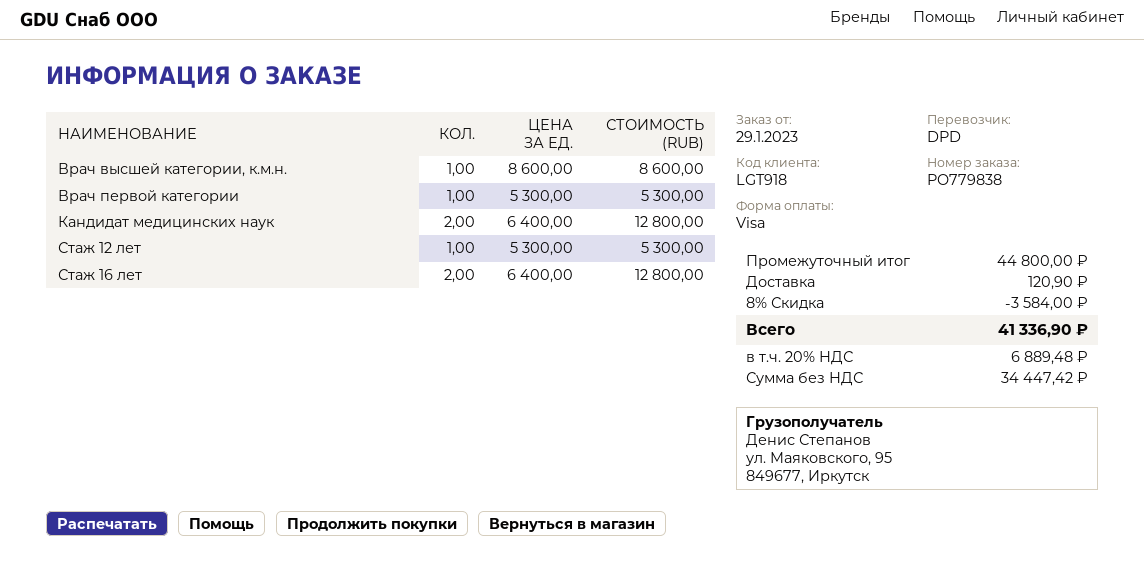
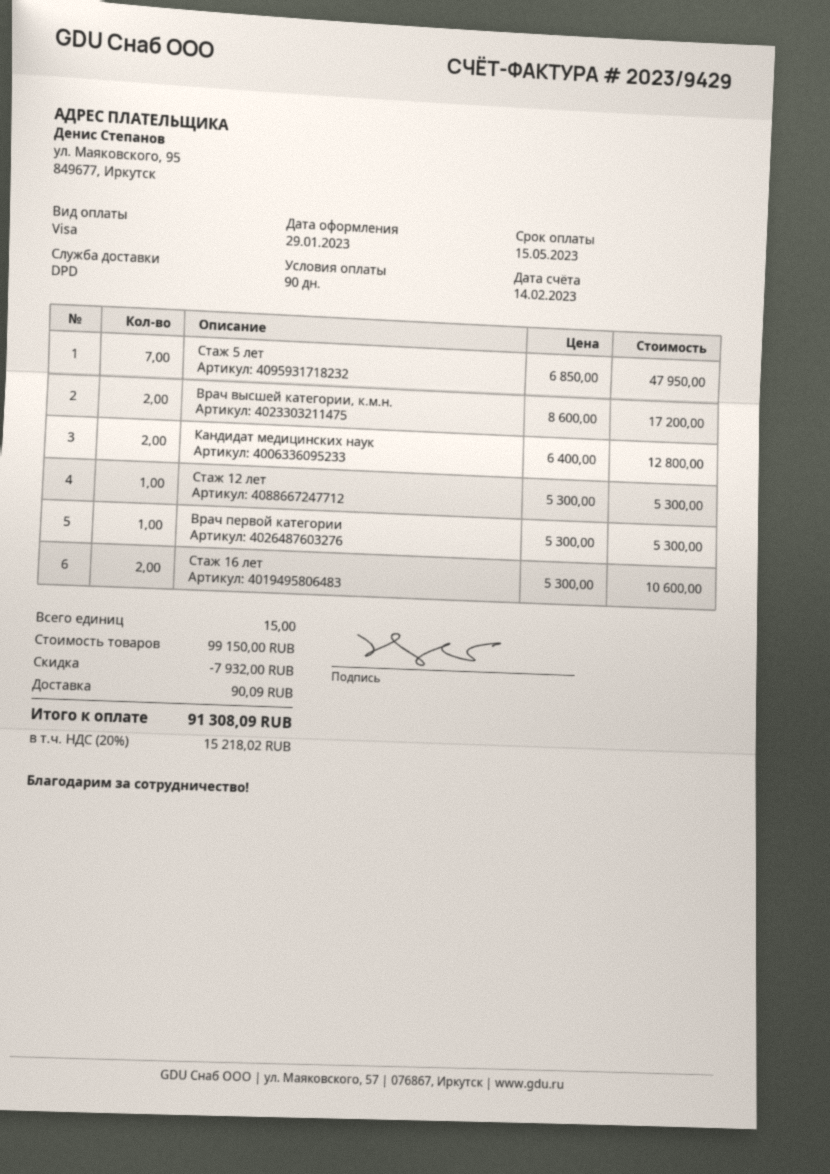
Врач высшей категории, к.м.н.: 1 x 8600.00 = 8600.00 -> 2 x 8600.00 = 17200.00
Стаж 16 лет: 2 x 6400.00 = 12800.00 -> 2 x 5300.00 = 10600.00
Стаж 5 лет: none -> 7 x 6850.00 = 47950.00
subtotal: 44800.00 -> 99150.00
discount: 3584.00 -> 7932.00
shipping: 120.90 -> 90.09
tax: 20% = 6889.48 -> 20% = 15218.02
total: 41336.90 -> 91308.09

